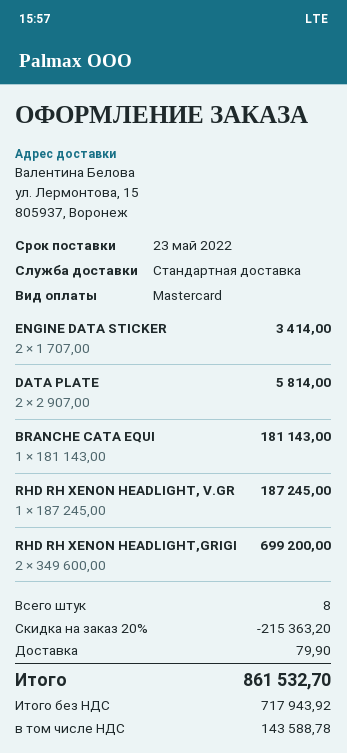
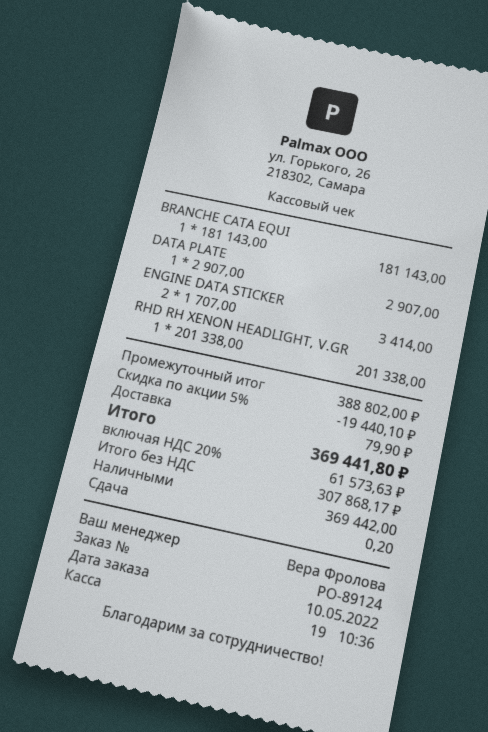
payment method: Mastercard -> cash
DATA PLATE: 2 x 2907.00 = 5814.00 -> 1 x 2907.00 = 2907.00
RHD RH XENON HEADLIGHT, V.GR: 1 x 187245.00 = 187245.00 -> 1 x 201338.00 = 201338.00
RHD RH XENON HEADLIGHT,GRIGI: 2 x 349600.00 = 699200.00 -> none
discount: 20% = 215363.20 -> 5% = 19440.10
net: 717943.92 -> 307868.17
tax: 143588.78 -> 61573.63
total: 861532.70 -> 369441.80

